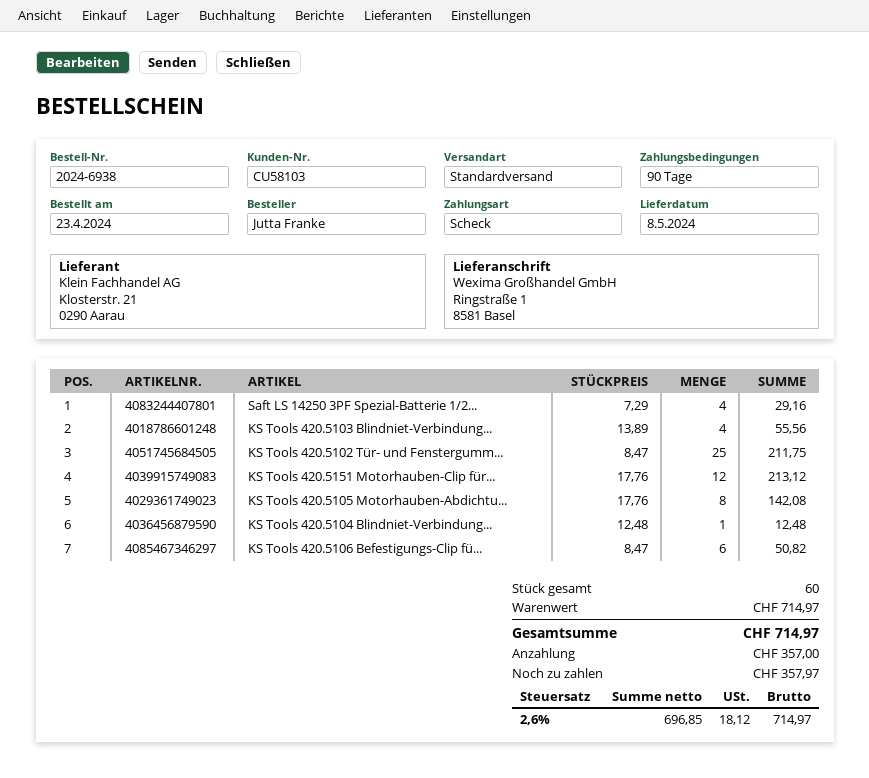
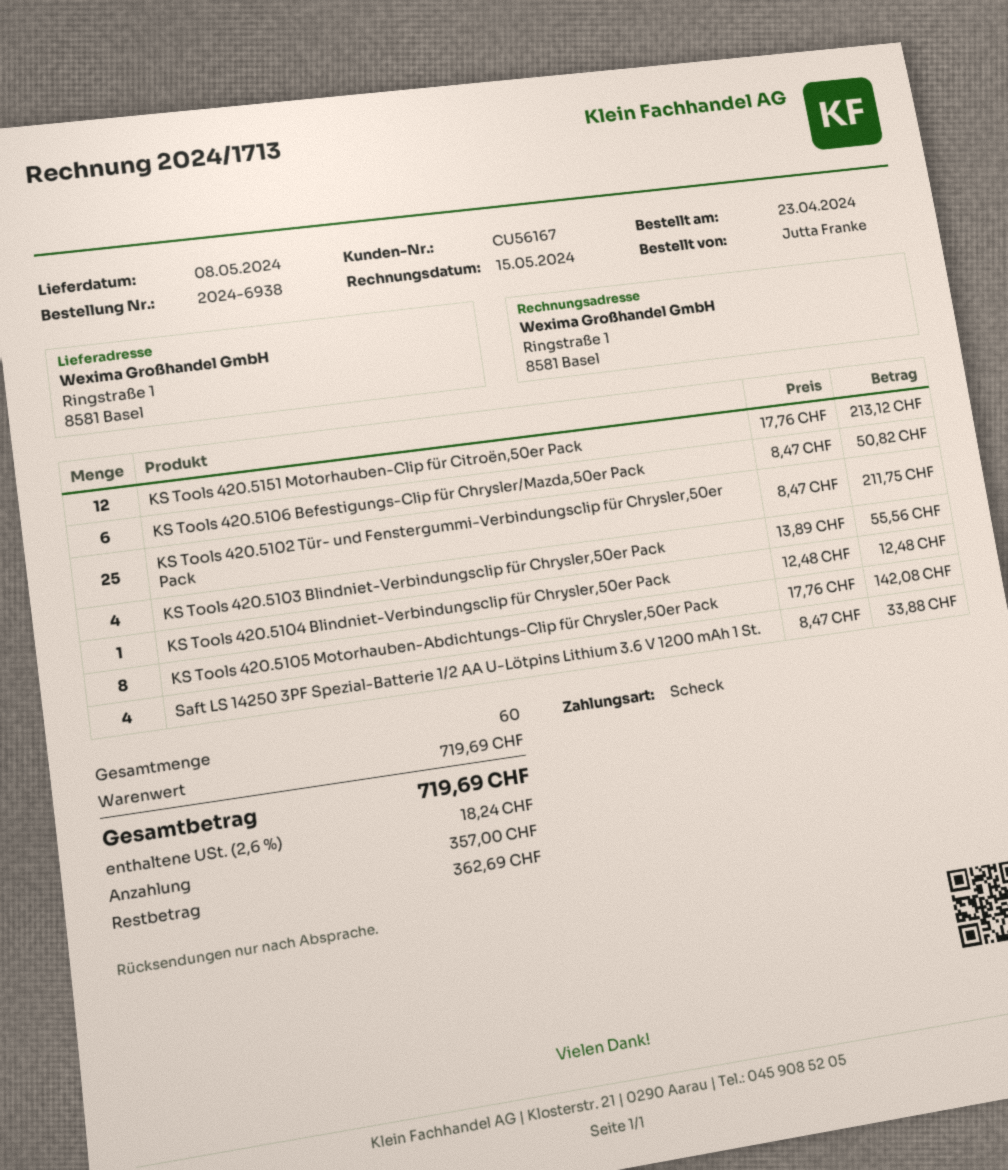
customer number: CU58103 -> CU56167
Saft LS 14250 3PF Spezial-Batterie 1/2...: 4 x 7.29 = 29.16 -> 4 x 8.47 = 33.88
subtotal: 714.97 -> 719.69
tax: 2.6% = 18.12 -> 2.6% = 18.24
total: 714.97 -> 719.69
balance: 357.97 -> 362.69

